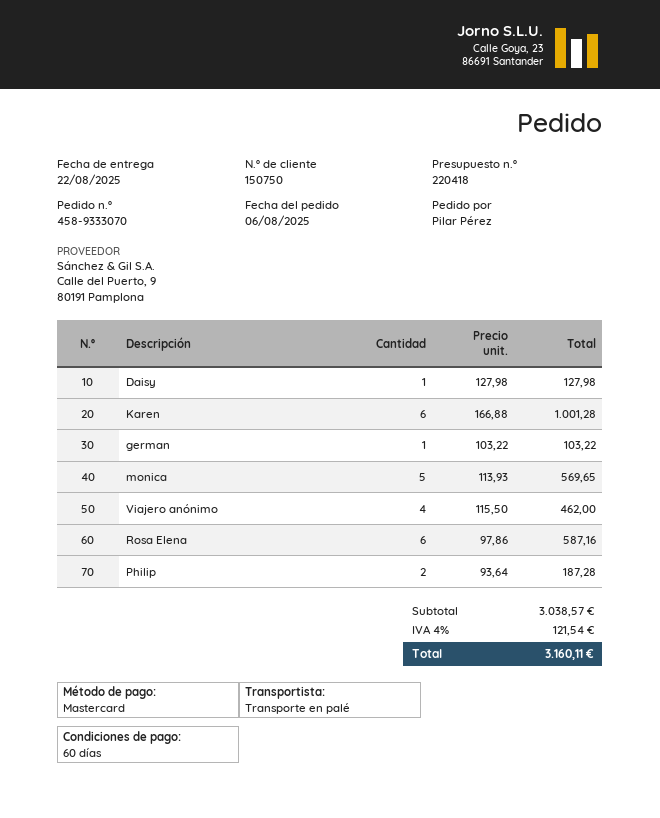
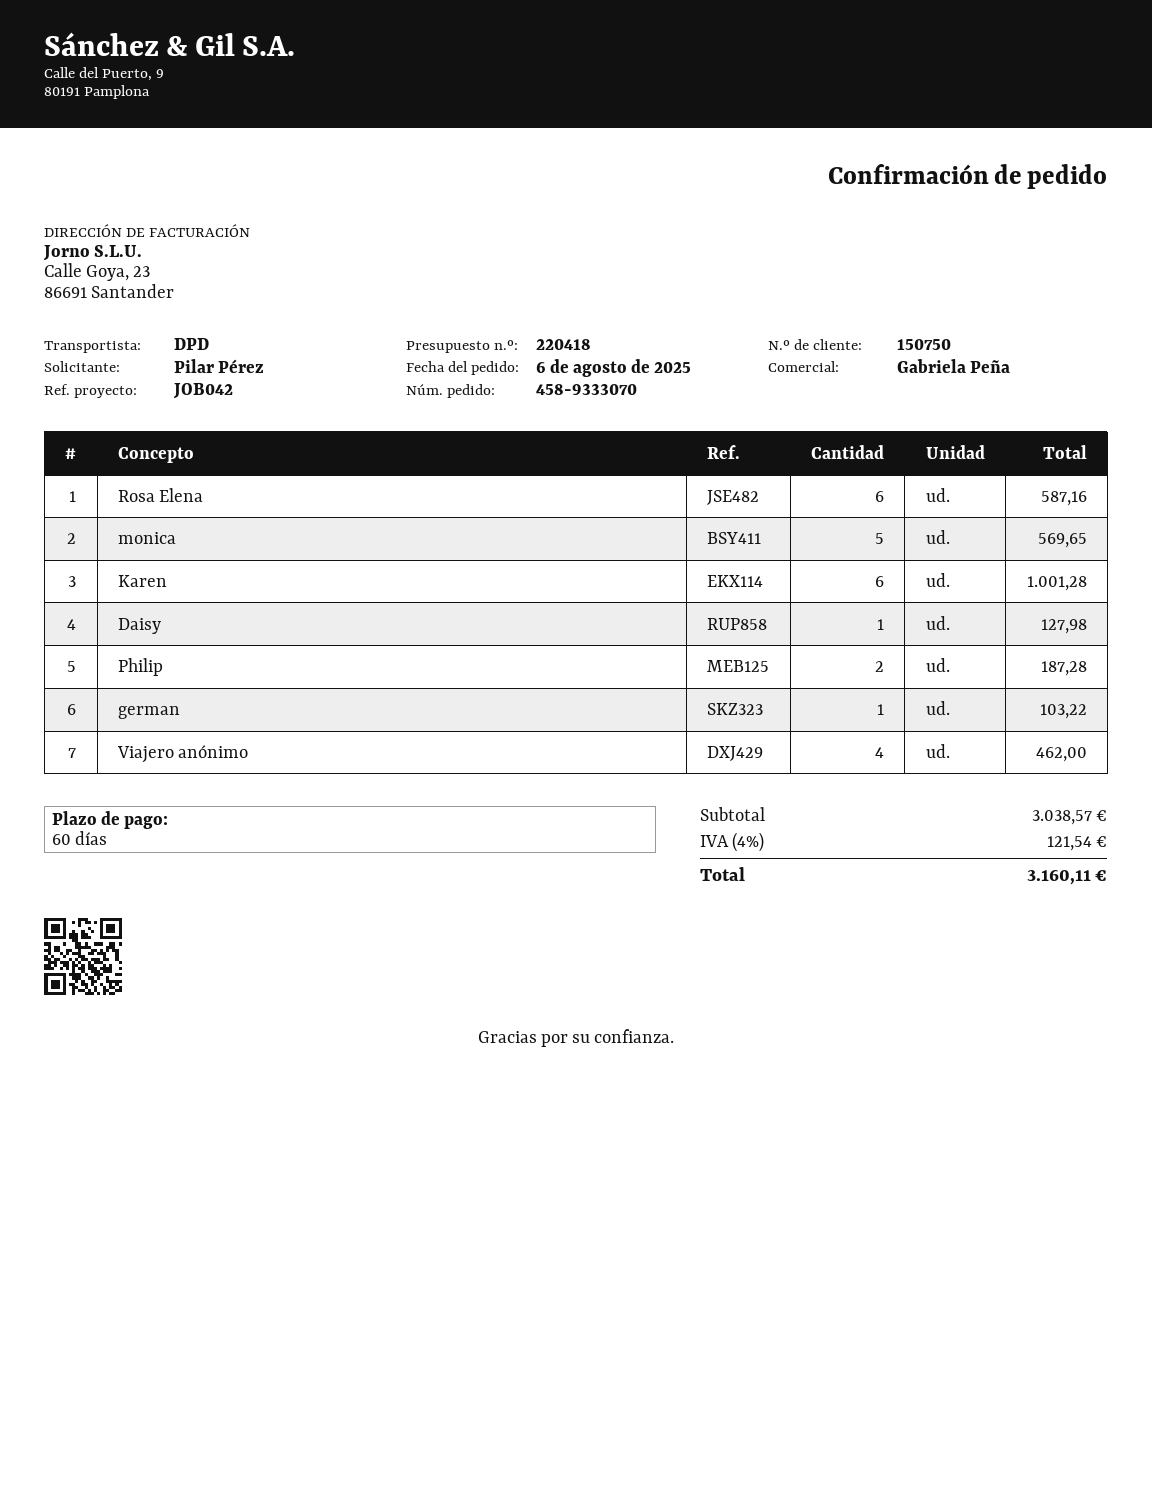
shipping method: pallet freight -> DPD

